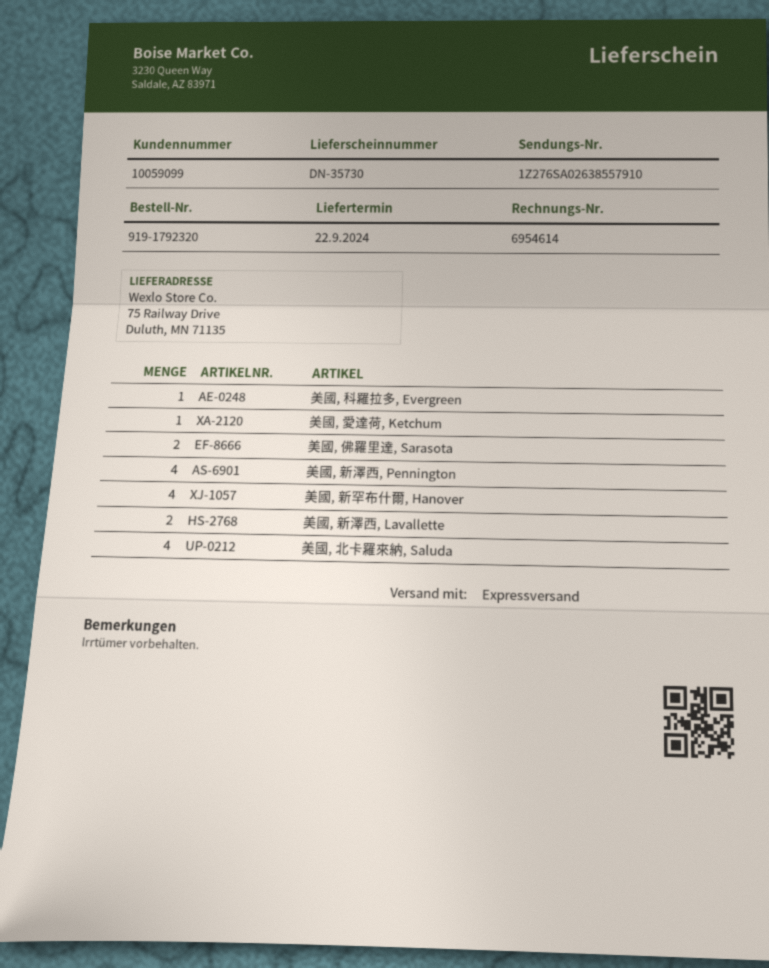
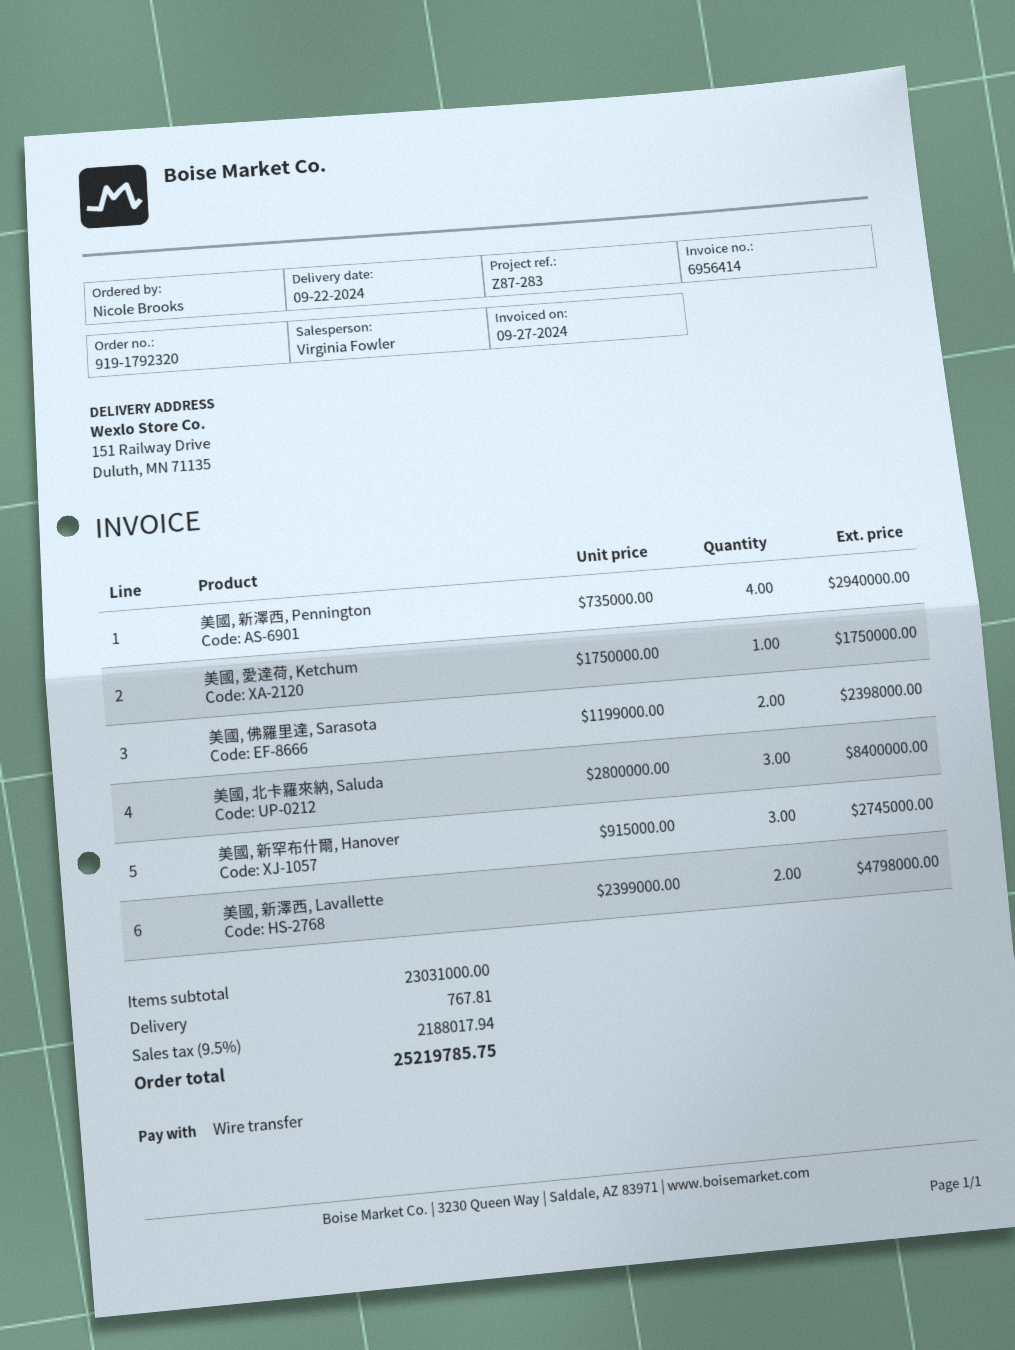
invoice number: 6954614 -> 6956414
ship to: 75 Railway Drive, Duluth, MN 71135 -> 151 Railway Drive, Duluth, MN 71135
美國, 科羅拉多, Evergreen: 1 -> none
美國, 新罕布什爾, Hanover: 4 -> 3
美國, 北卡羅來納, Saluda: 4 -> 3

